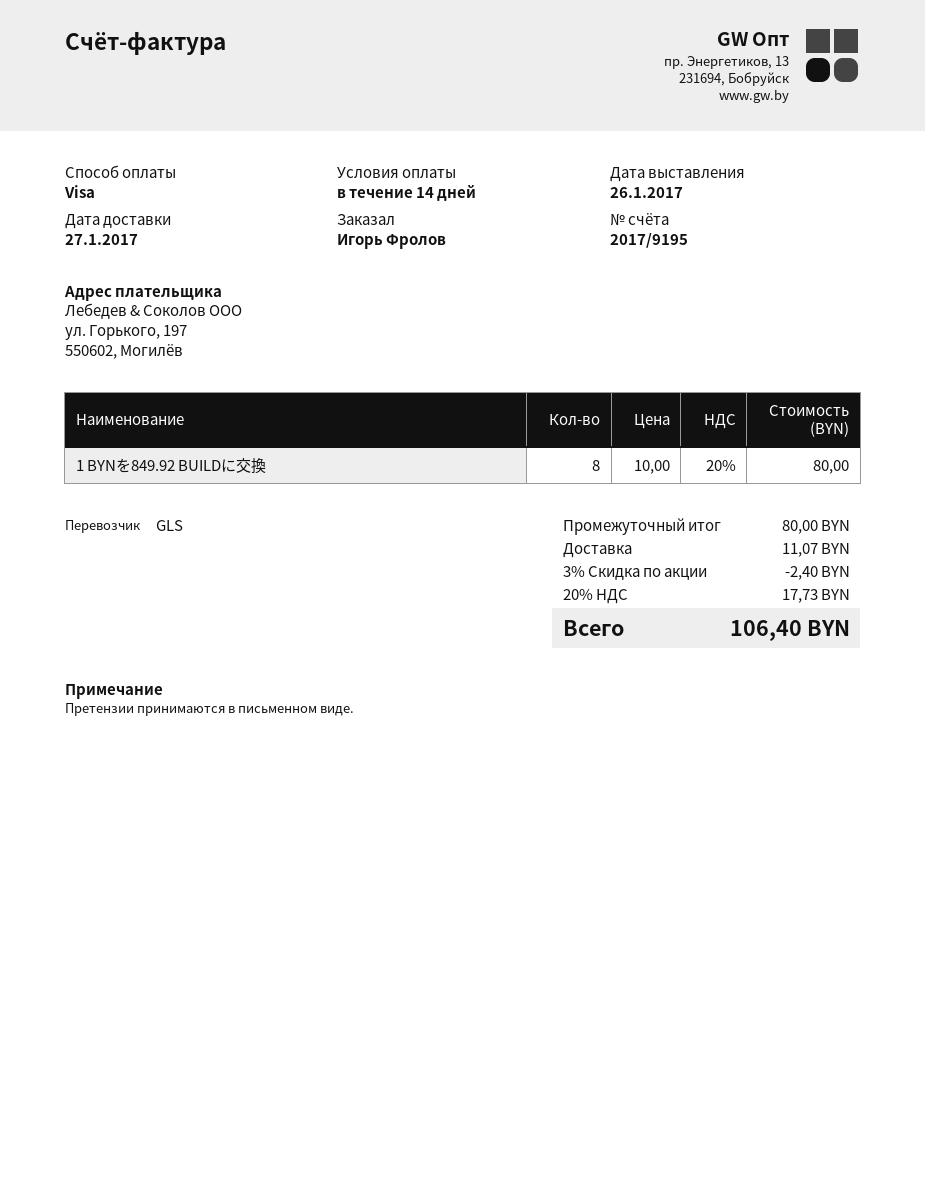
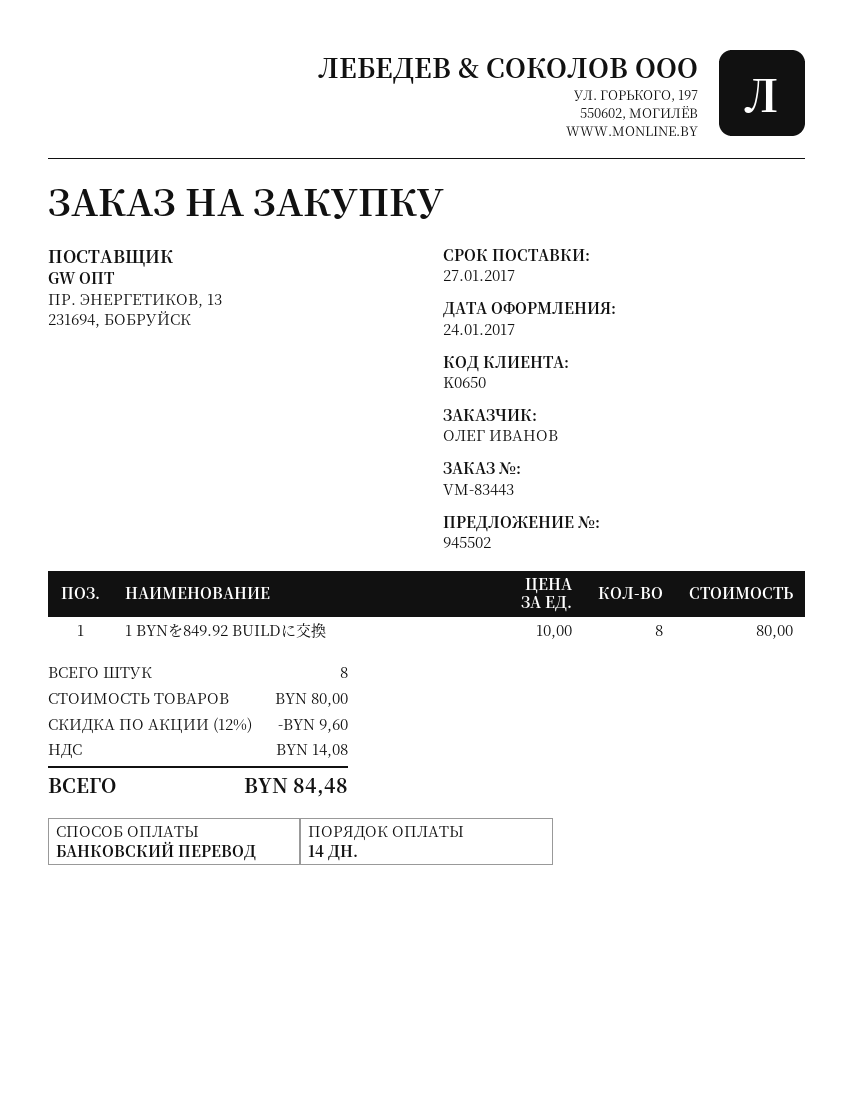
ordered by: Игорь Фролов -> ОЛЕГ ИВАНОВ
payment method: Visa -> bank transfer
discount: 3% = 2.40 -> 12% = 9.60
shipping: 11.07 -> none
tax: 17.73 -> 14.08
total: 106.40 -> 84.48

